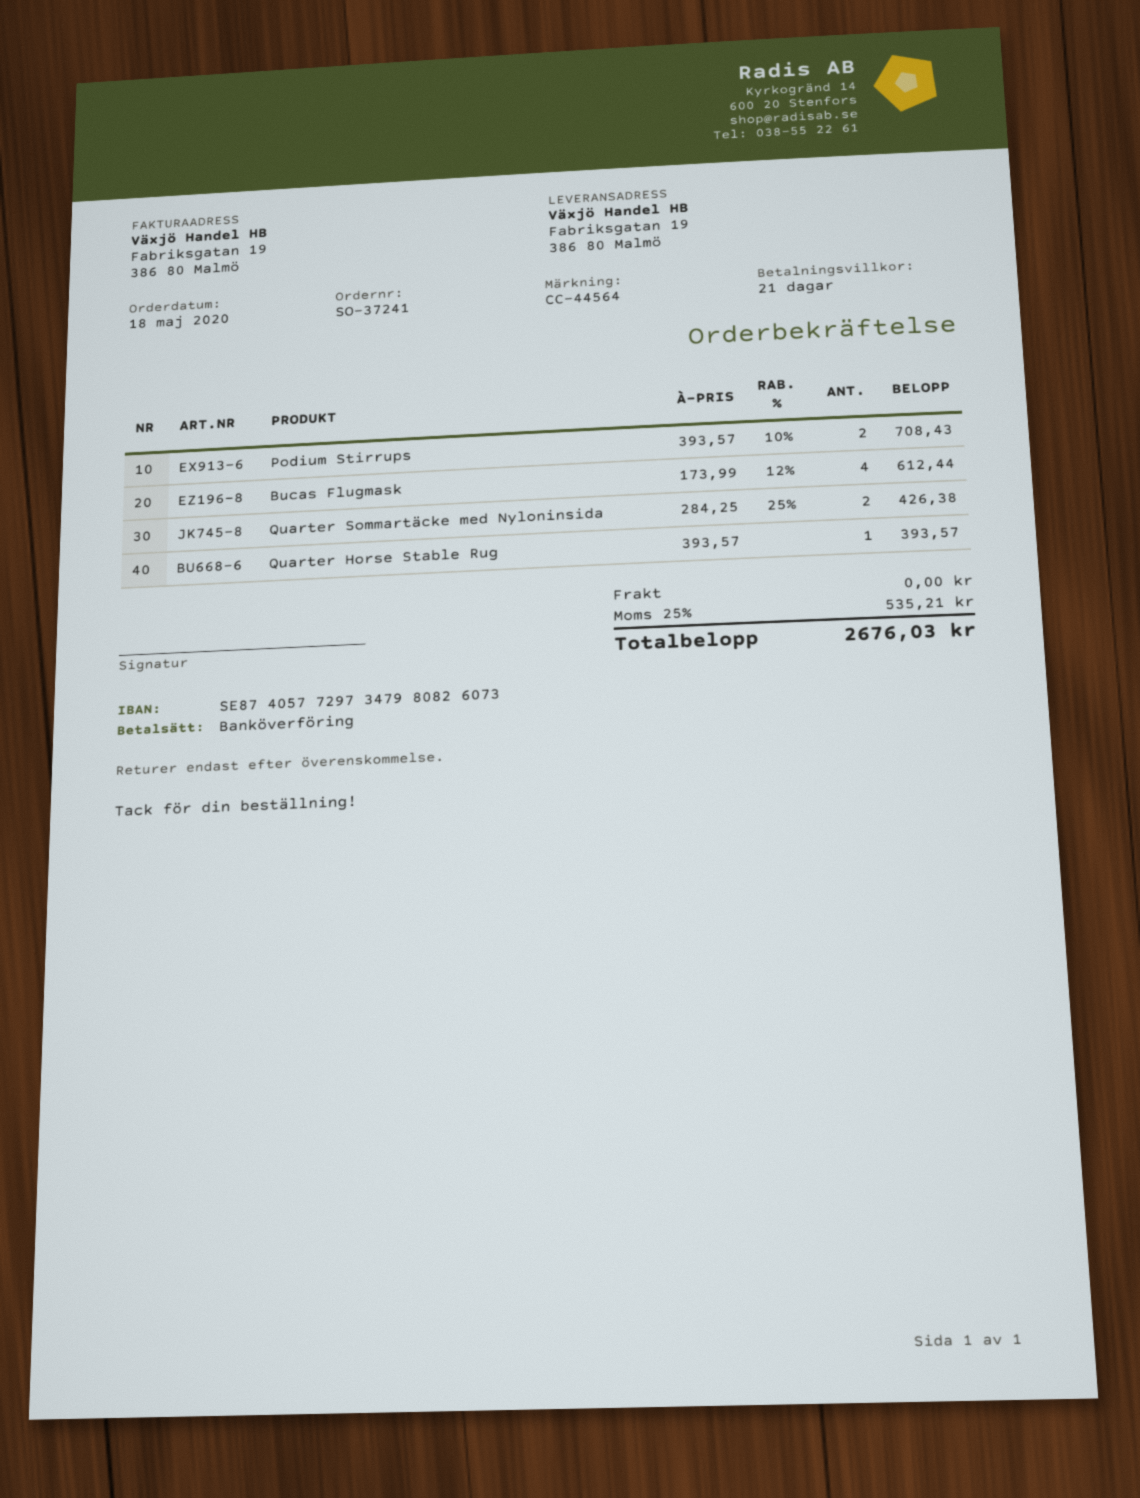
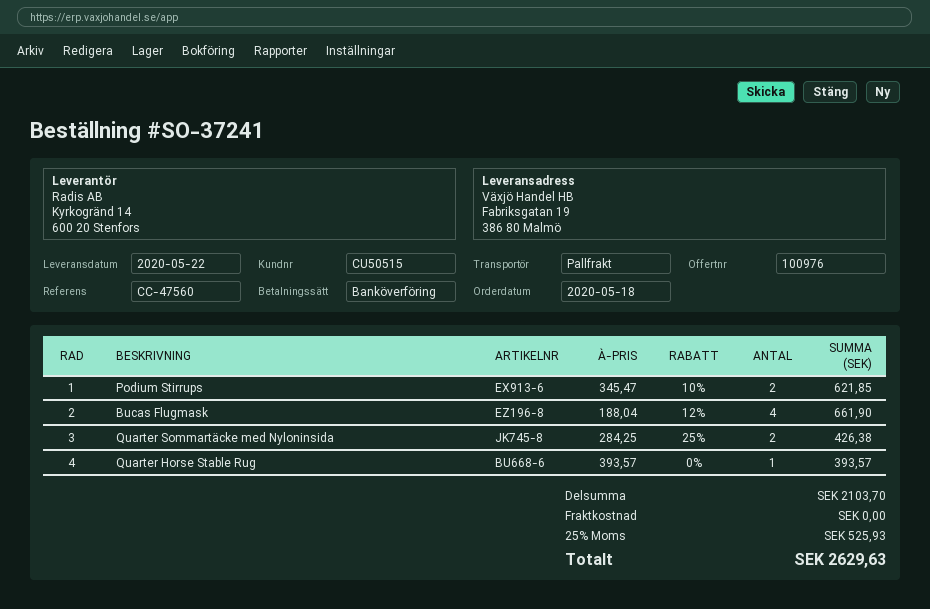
reference: CC-44564 -> CC-47560
Podium Stirrups: 2 x 393.57 - 10% = 708.43 -> 2 x 345.47 - 10% = 621.85
Bucas Flugmask: 4 x 173.99 - 12% = 612.44 -> 4 x 188.04 - 12% = 661.90
tax: 25% = 535.21 -> 25% = 525.93
total: 2676.03 -> 2629.63

